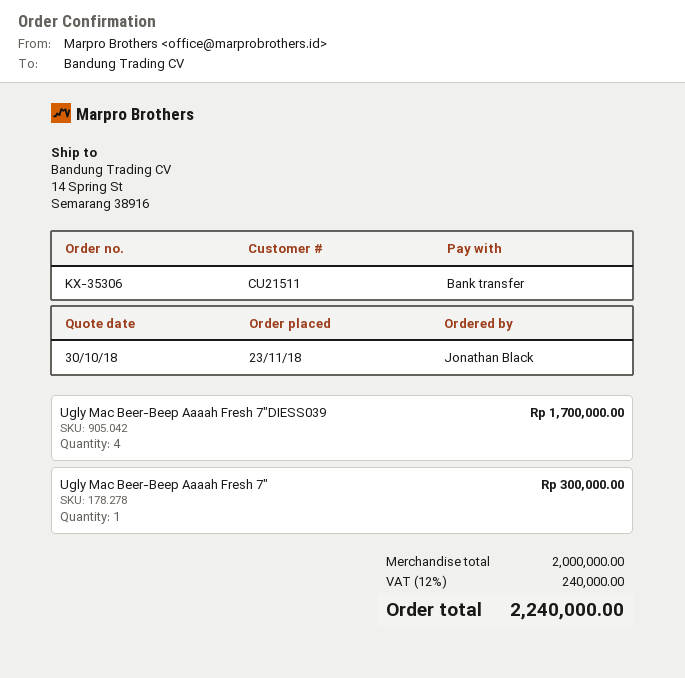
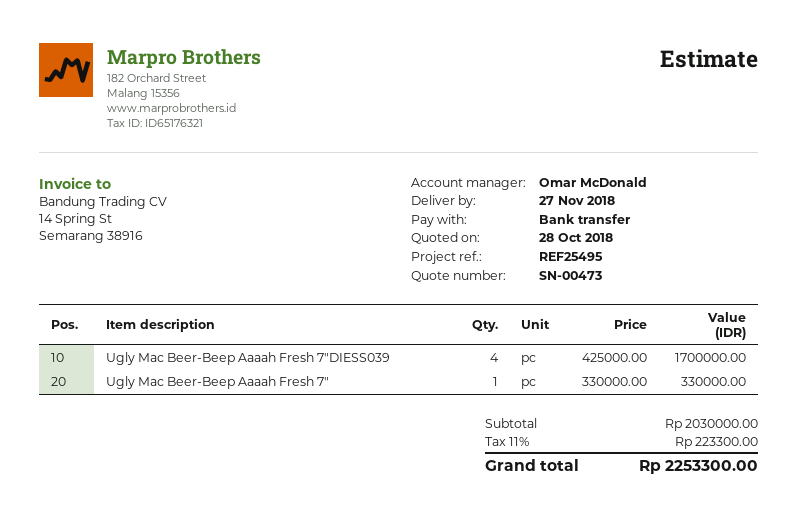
quote date: 2018-10-30 -> 2018-10-28
Ugly Mac Beer-Beep Aaaah Fresh 7": 1 for 300000.00 -> 1 for 330000.00
subtotal: 2000000.00 -> 2030000.00
tax: 12% = 240000.00 -> 11% = 223300.00
total: 2240000.00 -> 2253300.00

